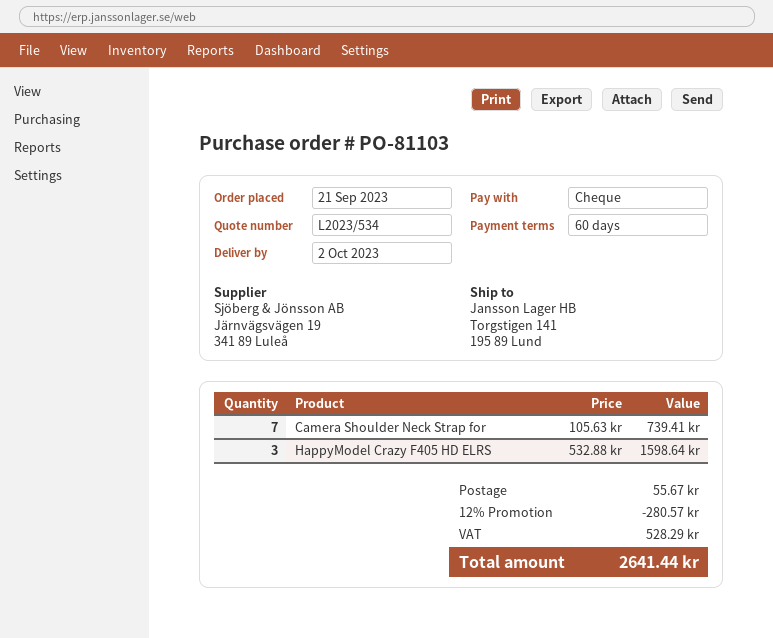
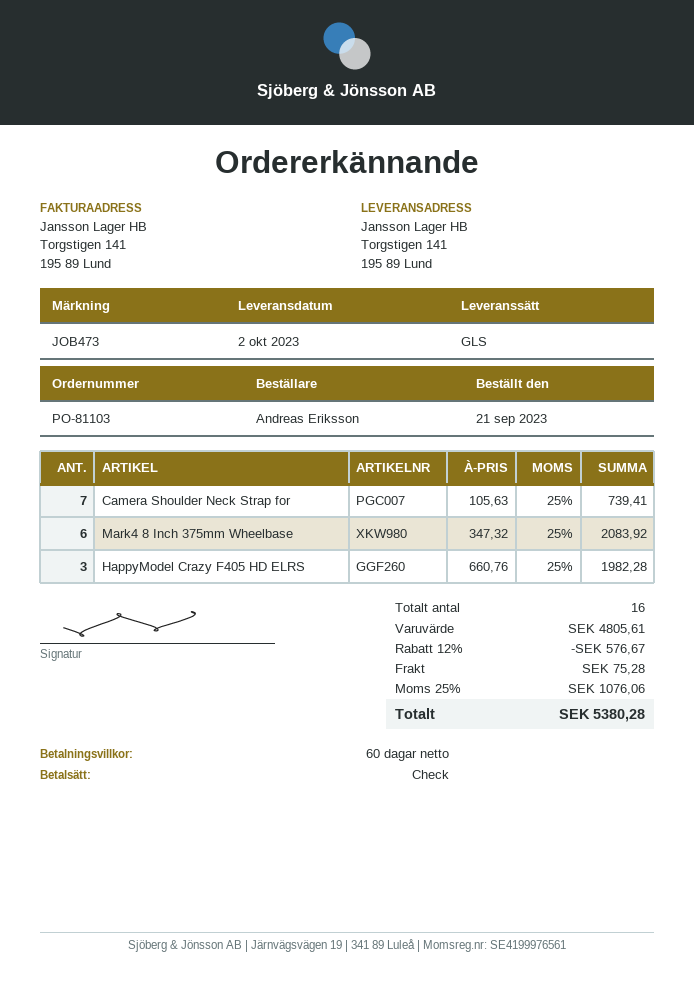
HappyModel Crazy F405 HD ELRS: 3 x 532.88 = 1598.64 -> 3 x 660.76 = 1982.28
Mark4 8 Inch 375mm Wheelbase: none -> 6 x 347.32 = 2083.92
discount: 12% = 280.57 -> 12% = 576.67
shipping: 55.67 -> 75.28
tax: 528.29 -> 1076.06
total: 2641.44 -> 5380.28

